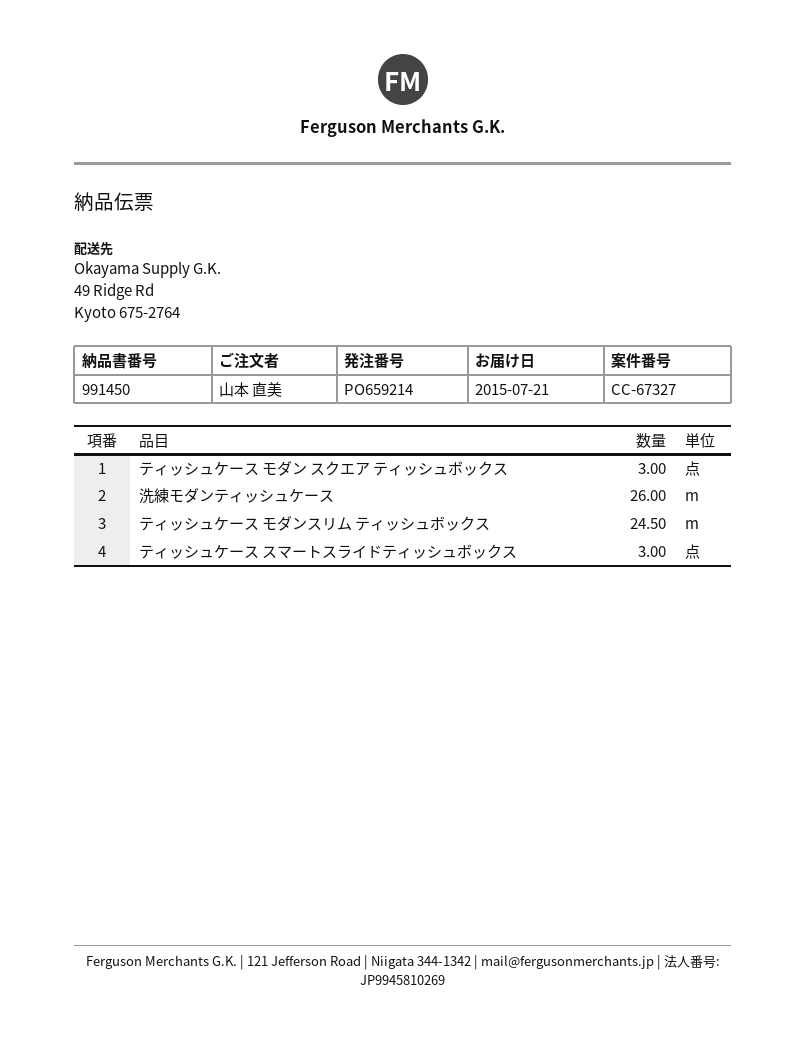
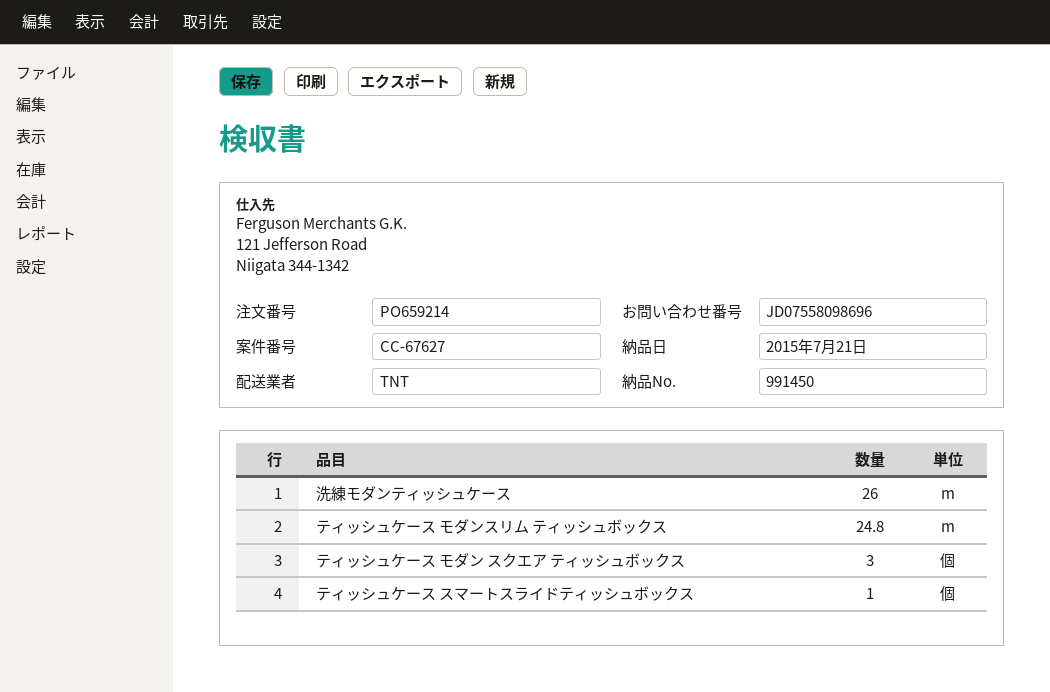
reference: CC-67327 -> CC-67627
ティッシュケース モダンスリム ティッシュボックス: 24.5 -> 24.8
ティッシュケース スマートスライドティッシュボックス: 3 -> 1

